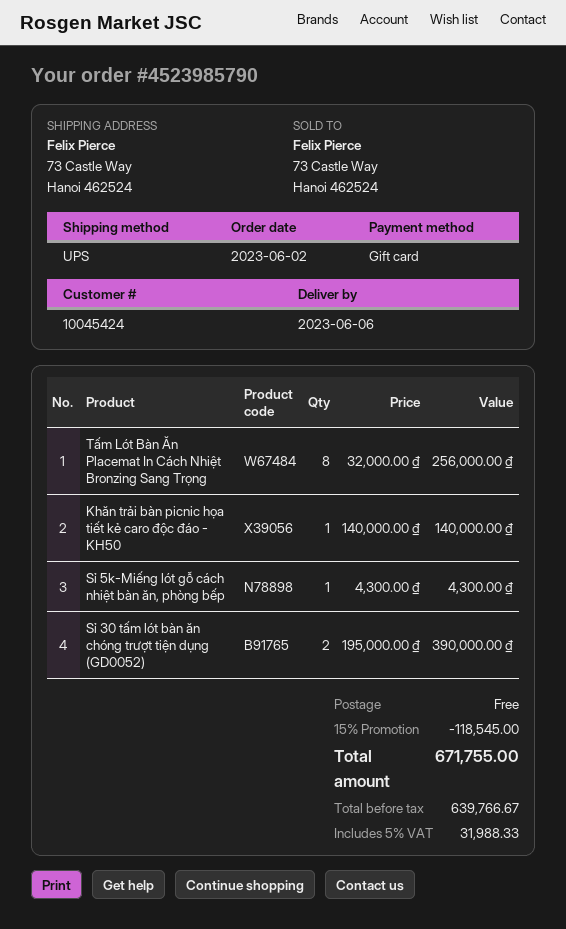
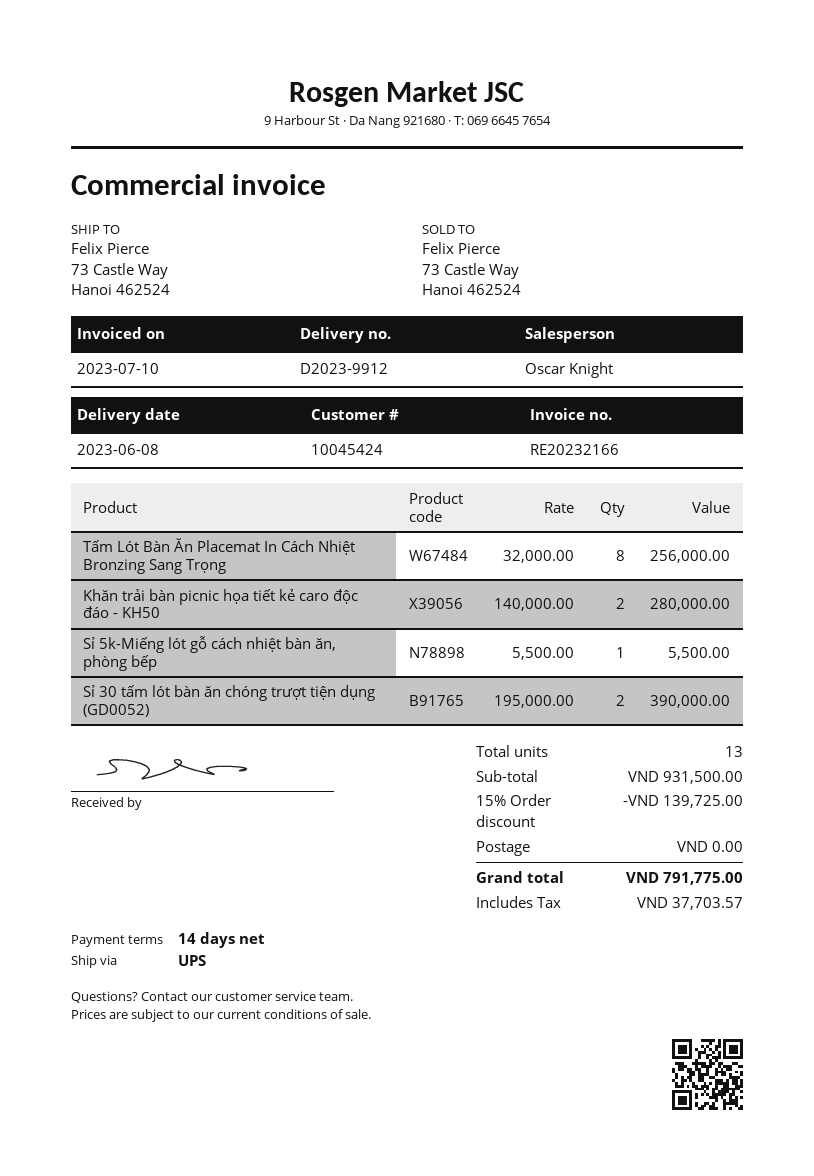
delivery date: 2023-06-06 -> 2023-06-08
Khăn trải bàn picnic họa tiết kẻ caro độc đáo - KH50: 1 x 140000.00 = 140000.00 -> 2 x 140000.00 = 280000.00
Sỉ 5k-Miếng lót gỗ cách nhiệt bàn ăn, phòng bếp: 1 x 4300.00 = 4300.00 -> 1 x 5500.00 = 5500.00
discount: 15% = 118545.00 -> 15% = 139725.00
tax: 31988.33 -> 37703.57
total: 671755.00 -> 791775.00

